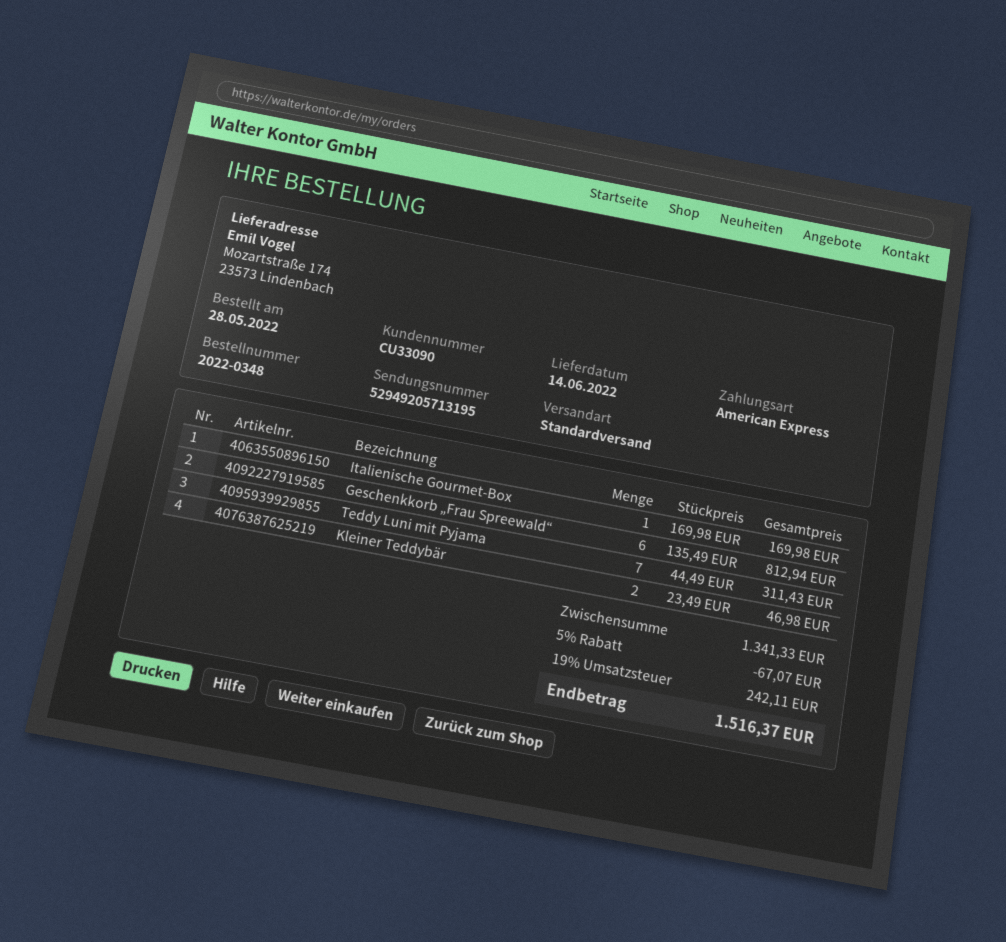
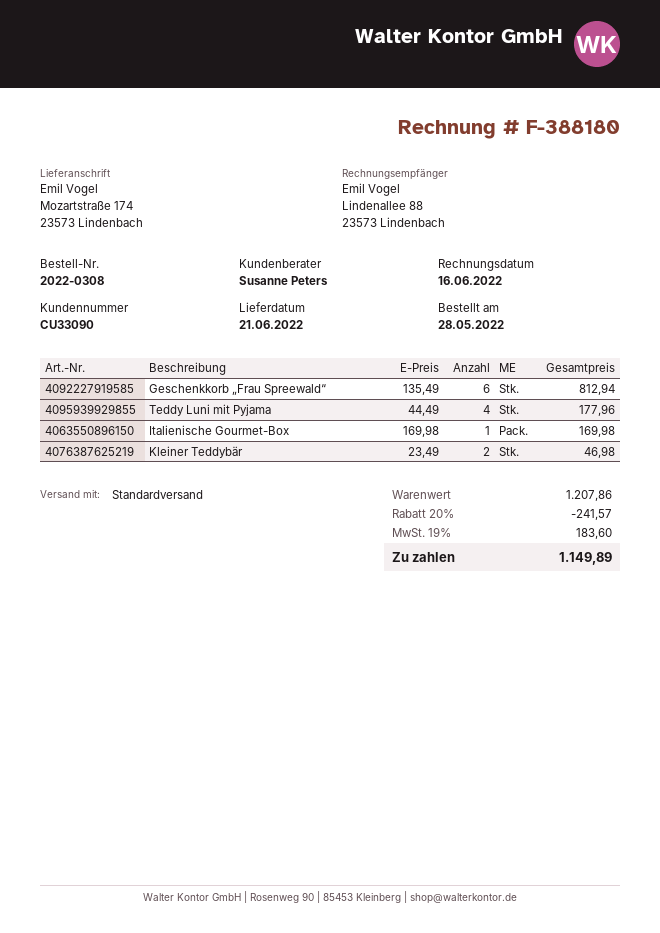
order number: 2022-0348 -> 2022-0308
delivery date: 2022-06-14 -> 2022-06-21
Teddy Luni mit Pyjama: 7 x 44.49 = 311.43 -> 4 x 44.49 = 177.96
subtotal: 1341.33 -> 1207.86
discount: 5% = 67.07 -> 20% = 241.57
tax: 19% = 242.11 -> 19% = 183.60
total: 1516.37 -> 1149.89

